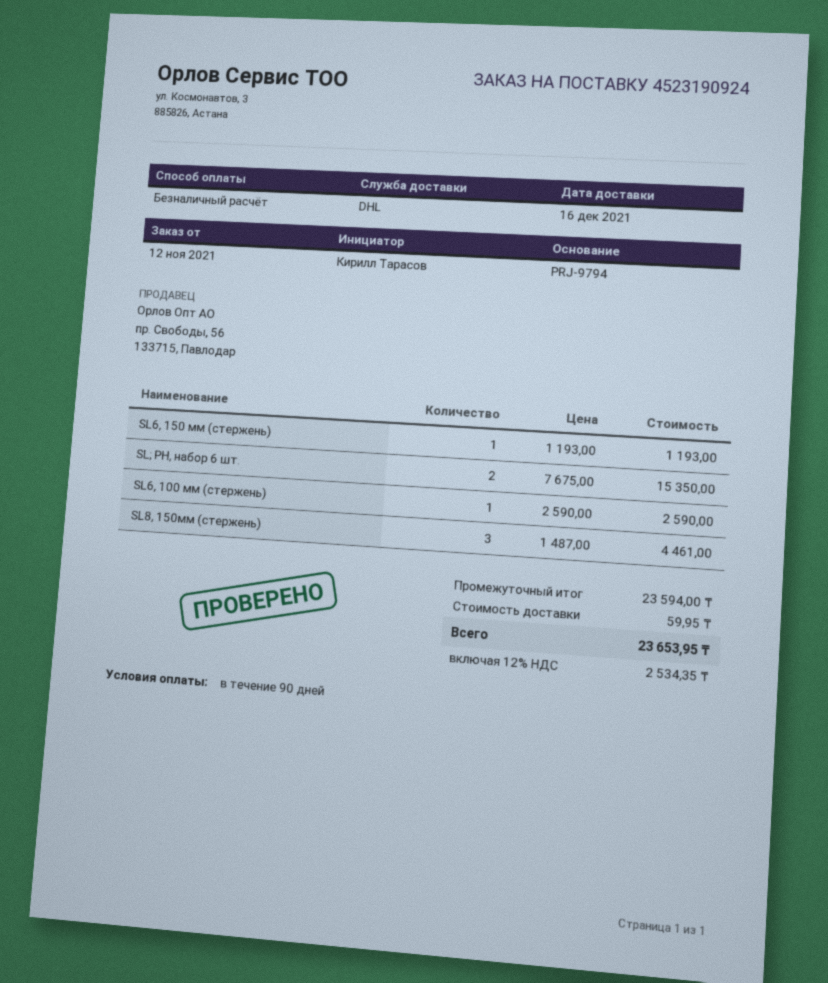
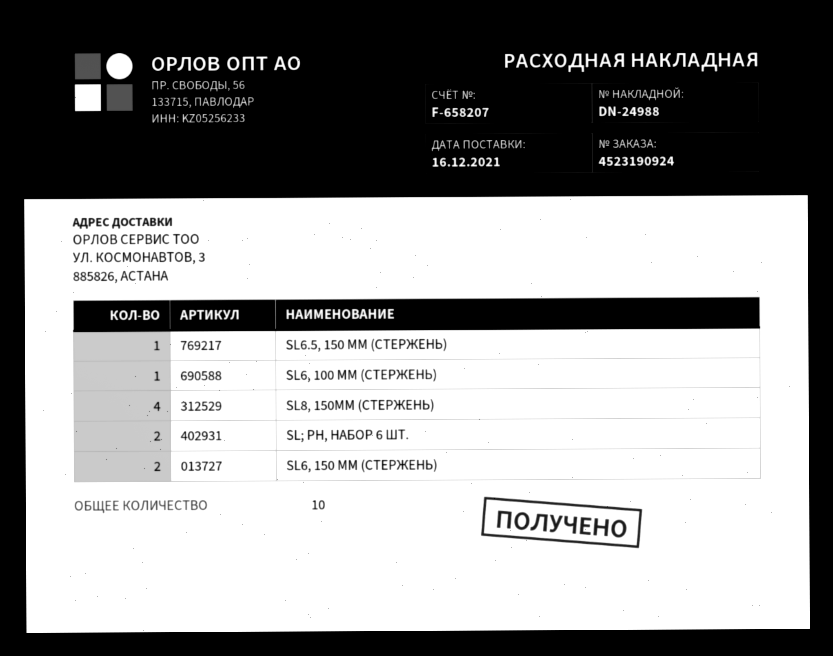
SL6, 150 мм (стержень): 1 -> 2
SL8, 150мм (стержень): 3 -> 4
SL6.5, 150 ММ (СТЕРЖЕНЬ): none -> 1

